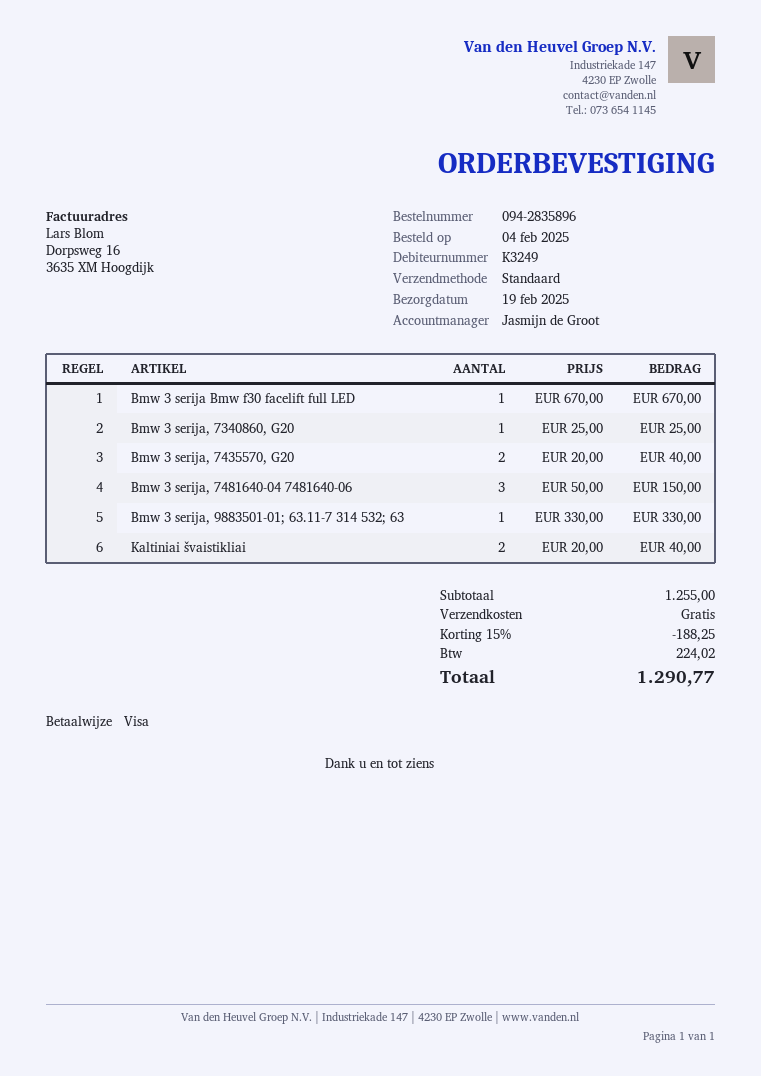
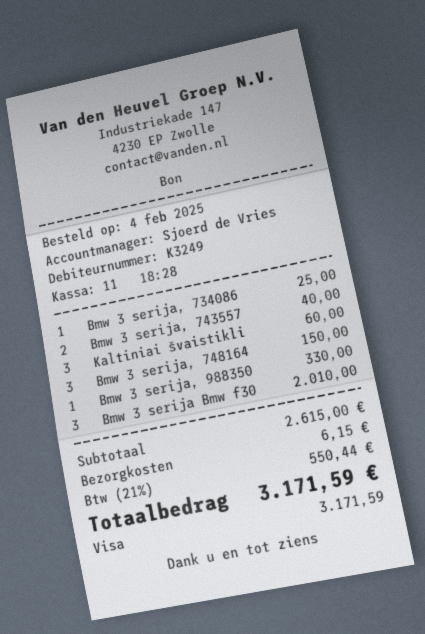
sales rep: Jasmijn de Groot -> Sjoerd de Vries
Bmw 3 serija Bmw f30 facelift full LED: 1 for 670.00 -> 3 for 2010.00
Kaltiniai švaistikliai: 2 for 40.00 -> 3 for 60.00
subtotal: 1255.00 -> 2615.00
discount: 15% = 188.25 -> none
shipping: 0.00 -> 6.15
tax: 224.02 -> 550.44
total: 1290.77 -> 3171.59

